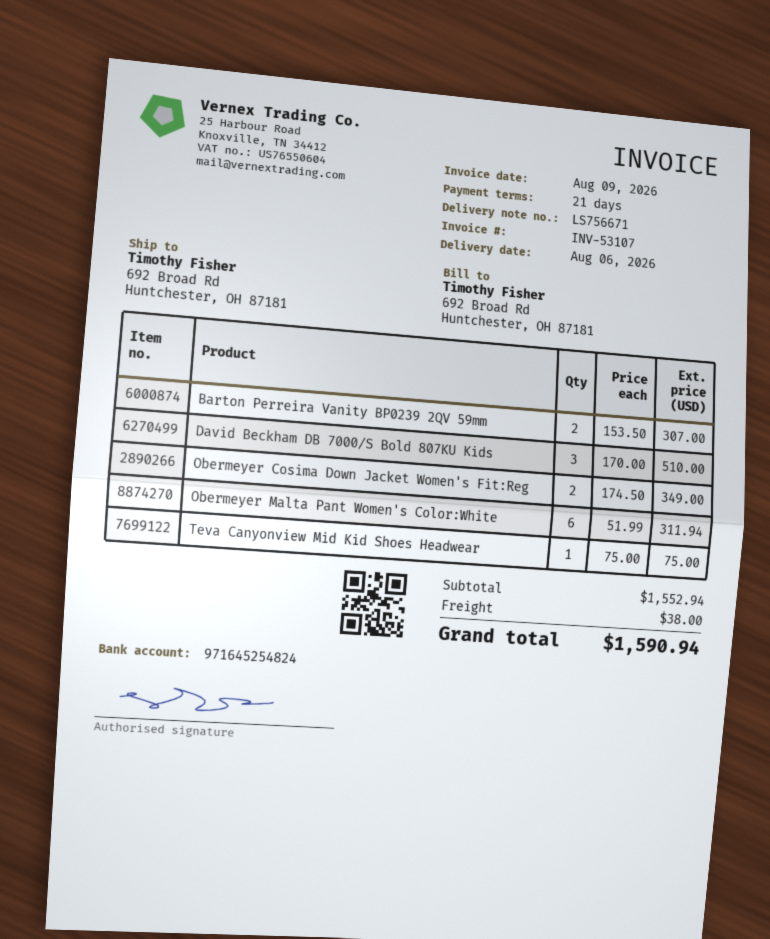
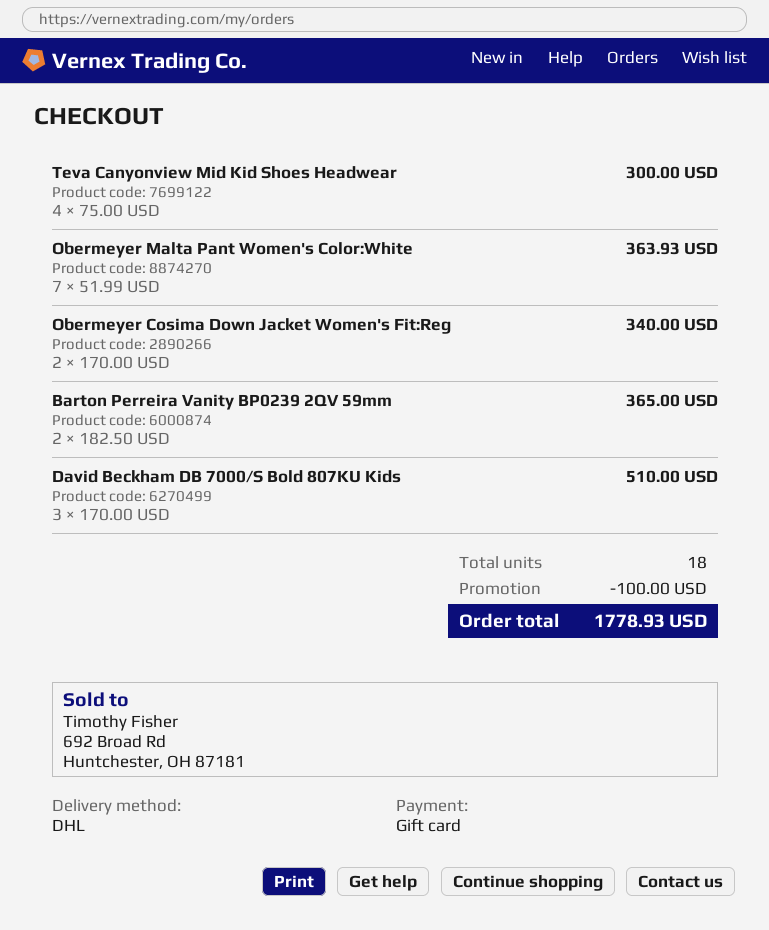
Barton Perreira Vanity BP0239 2QV 59mm: 2 x 153.50 = 307.00 -> 2 x 182.50 = 365.00
Obermeyer Cosima Down Jacket Women's Fit:Reg: 2 x 174.50 = 349.00 -> 2 x 170.00 = 340.00
Obermeyer Malta Pant Women's Color:White: 6 x 51.99 = 311.94 -> 7 x 51.99 = 363.93
Teva Canyonview Mid Kid Shoes Headwear: 1 x 75.00 = 75.00 -> 4 x 75.00 = 300.00
discount: none -> 100.00
shipping: 38.00 -> none
total: 1590.94 -> 1778.93

